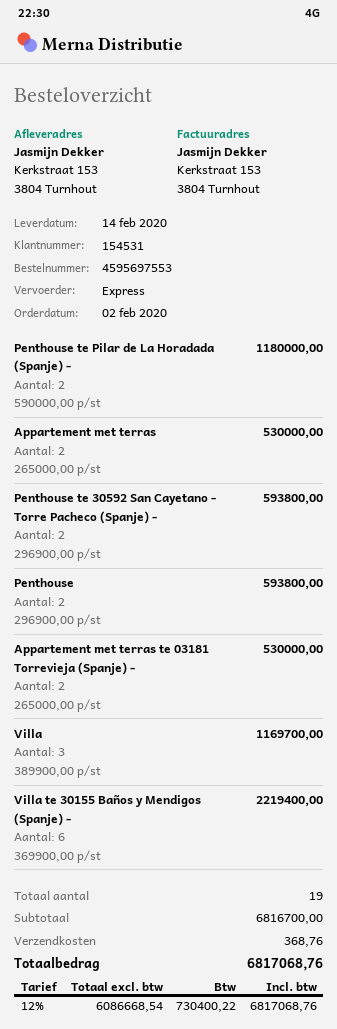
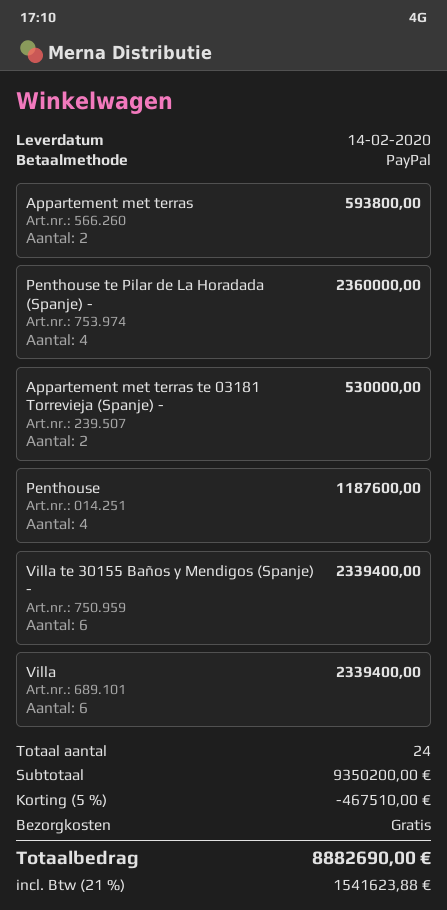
Penthouse te Pilar de La Horadada (Spanje) -: 2 for 1180000.00 -> 4 for 2360000.00
Appartement met terras: 2 for 530000.00 -> 2 for 593800.00
Penthouse te 30592 San Cayetano - Torre Pacheco (Spanje) -: 2 for 593800.00 -> none
Penthouse: 2 for 593800.00 -> 4 for 1187600.00
Villa: 3 for 1169700.00 -> 6 for 2339400.00
Villa te 30155 Baños y Mendigos (Spanje) -: 6 for 2219400.00 -> 6 for 2339400.00
total quantity: 19 -> 24
subtotal: 6816700.00 -> 9350200.00
discount: none -> 5% = 467510.00
shipping: 368.76 -> 0.00
tax: 12% = 730400.22 -> 21% = 1541623.88
total: 6817068.76 -> 8882690.00

